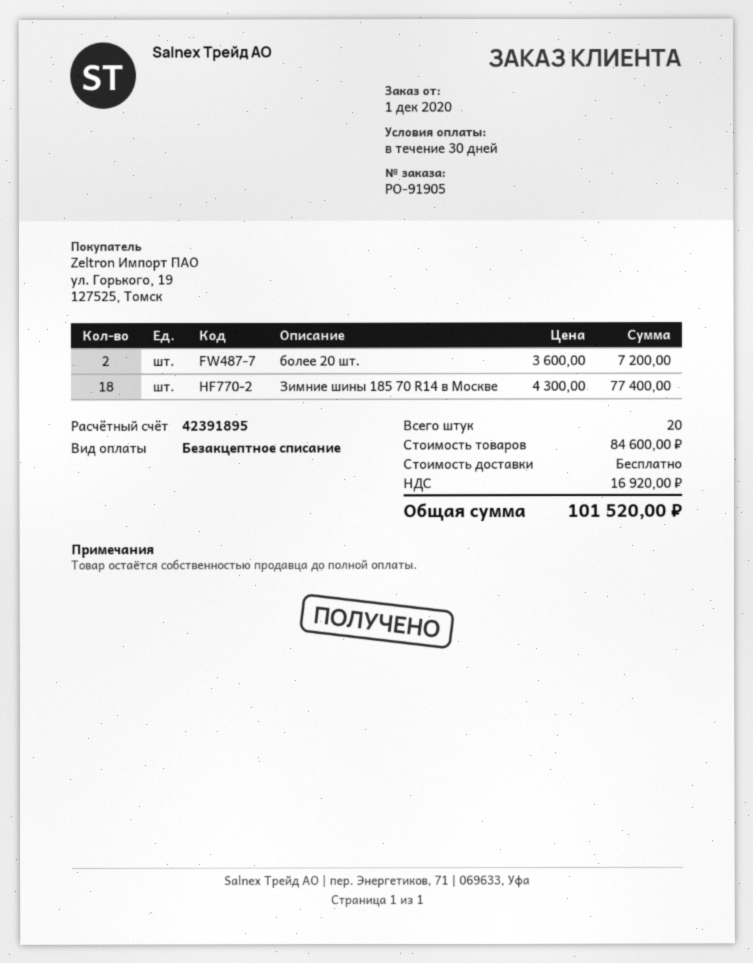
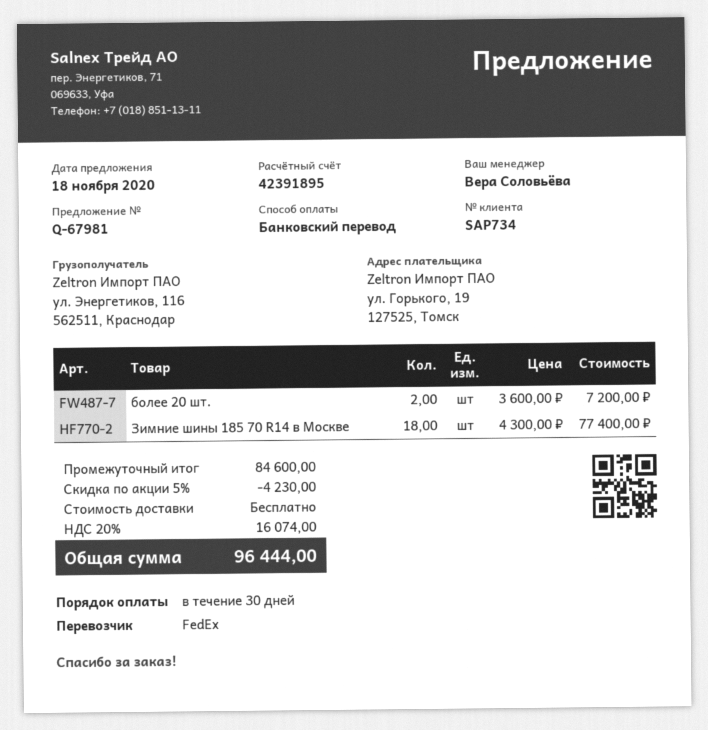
payment method: direct debit -> bank transfer
discount: none -> 5% = 4230.00
tax: 16920.00 -> 16074.00
total: 101520.00 -> 96444.00

